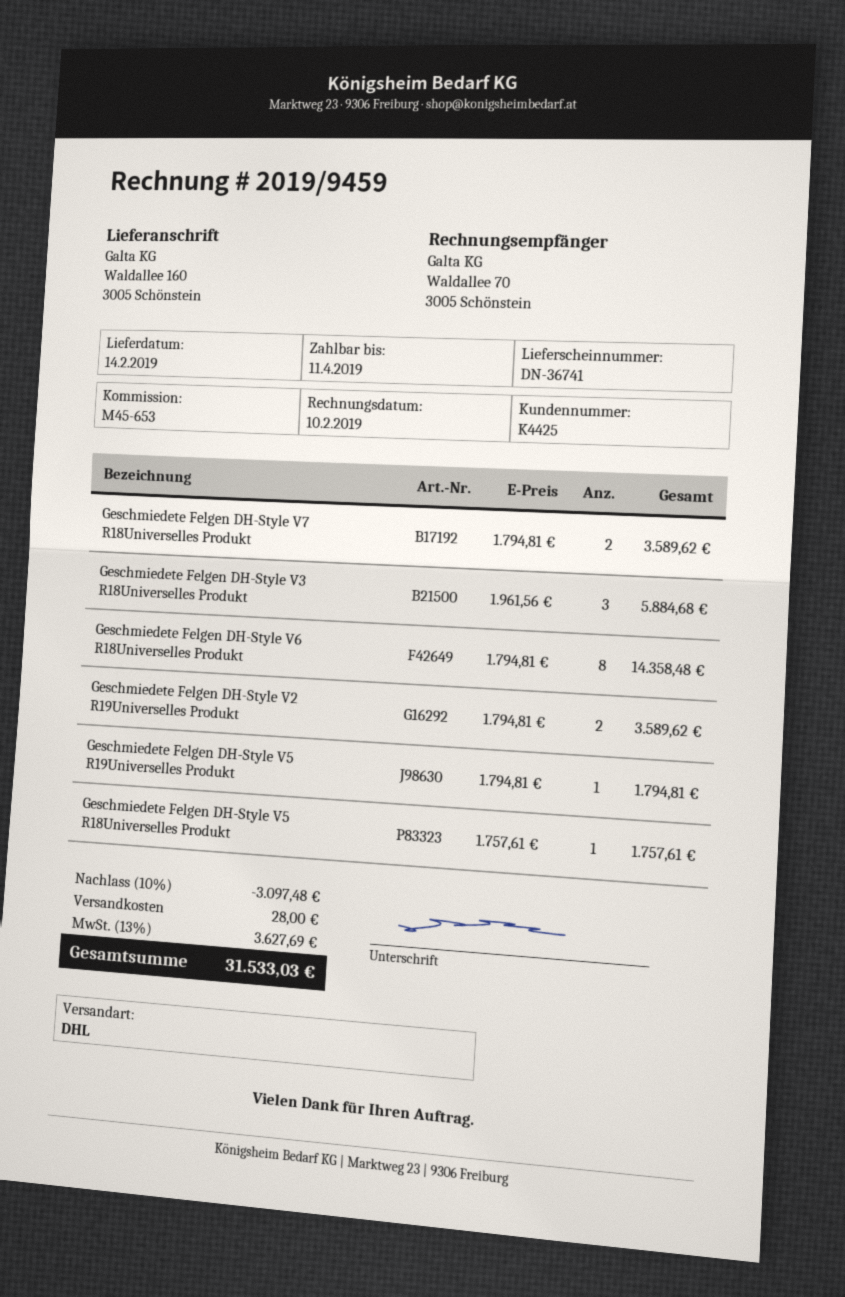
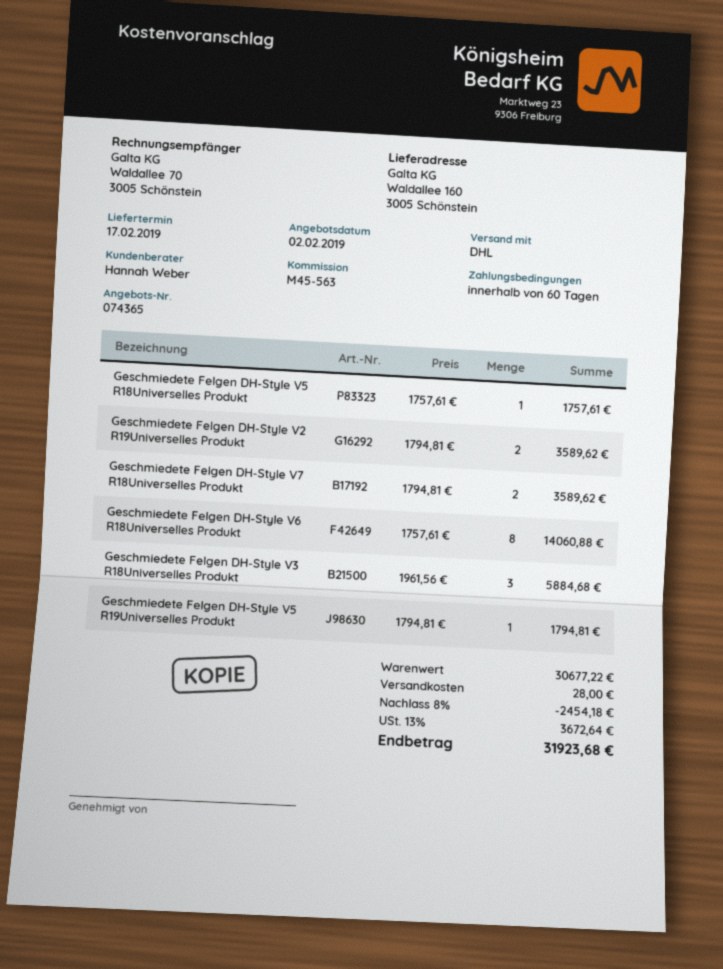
delivery date: 2019-02-14 -> 2019-02-17
reference: M45-653 -> M45-563
Geschmiedete Felgen DH-Style V6 R18Universelles Produkt: 8 x 1794.81 = 14358.48 -> 8 x 1757.61 = 14060.88
discount: 10% = 3097.48 -> 8% = 2454.18
tax: 13% = 3627.69 -> 13% = 3672.64
total: 31533.03 -> 31923.68

